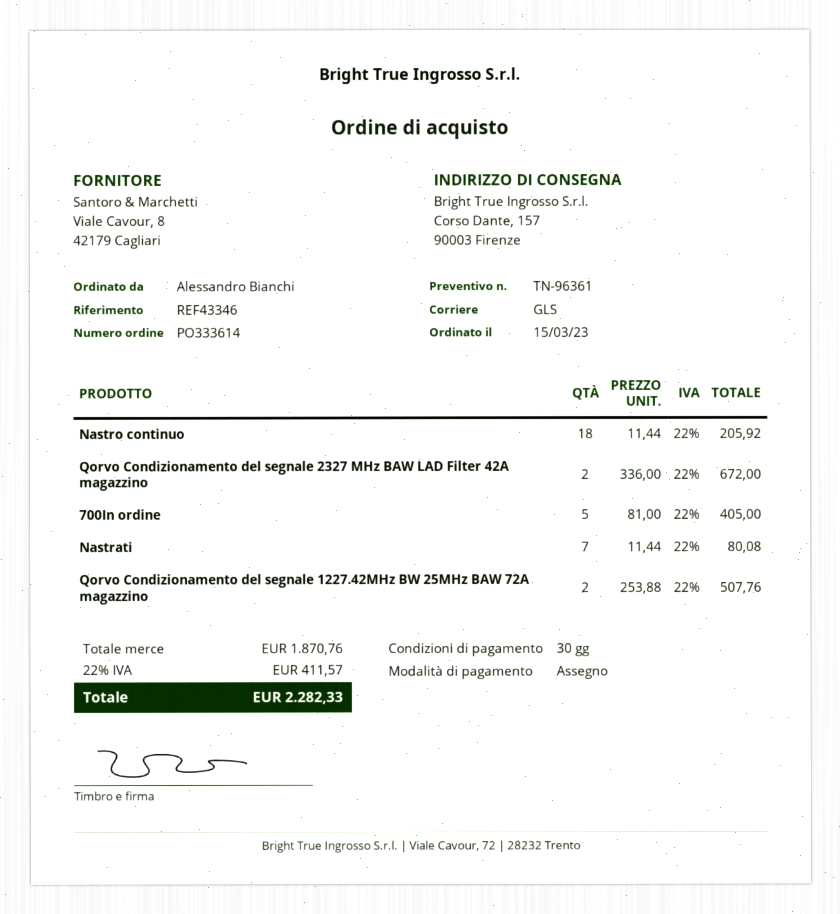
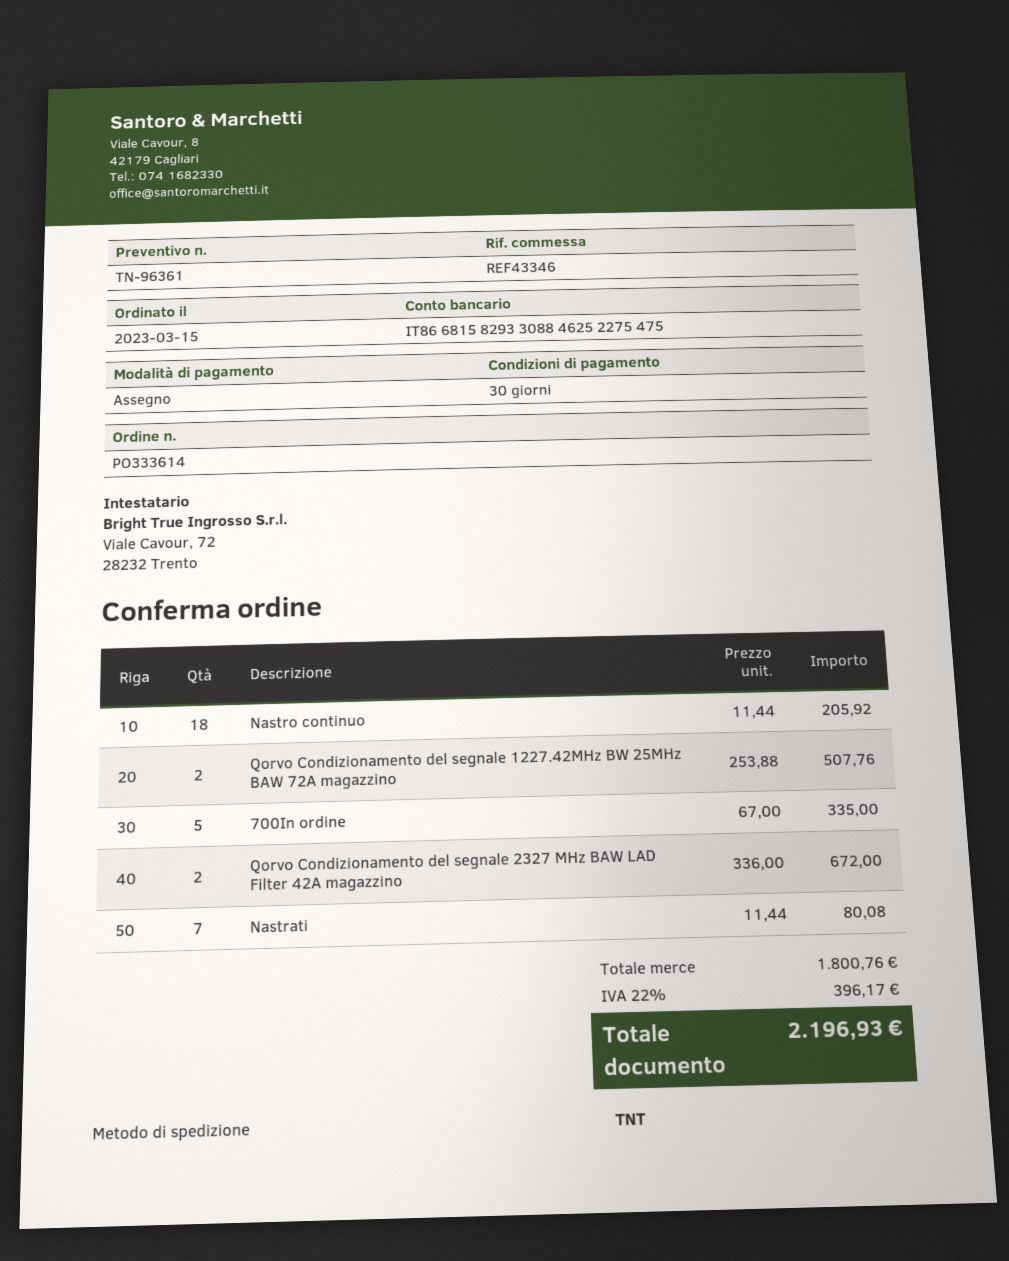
shipping method: GLS -> TNT
700In ordine: 5 x 81.00 = 405.00 -> 5 x 67.00 = 335.00
subtotal: 1870.76 -> 1800.76
tax: 22% = 411.57 -> 22% = 396.17
total: 2282.33 -> 2196.93

